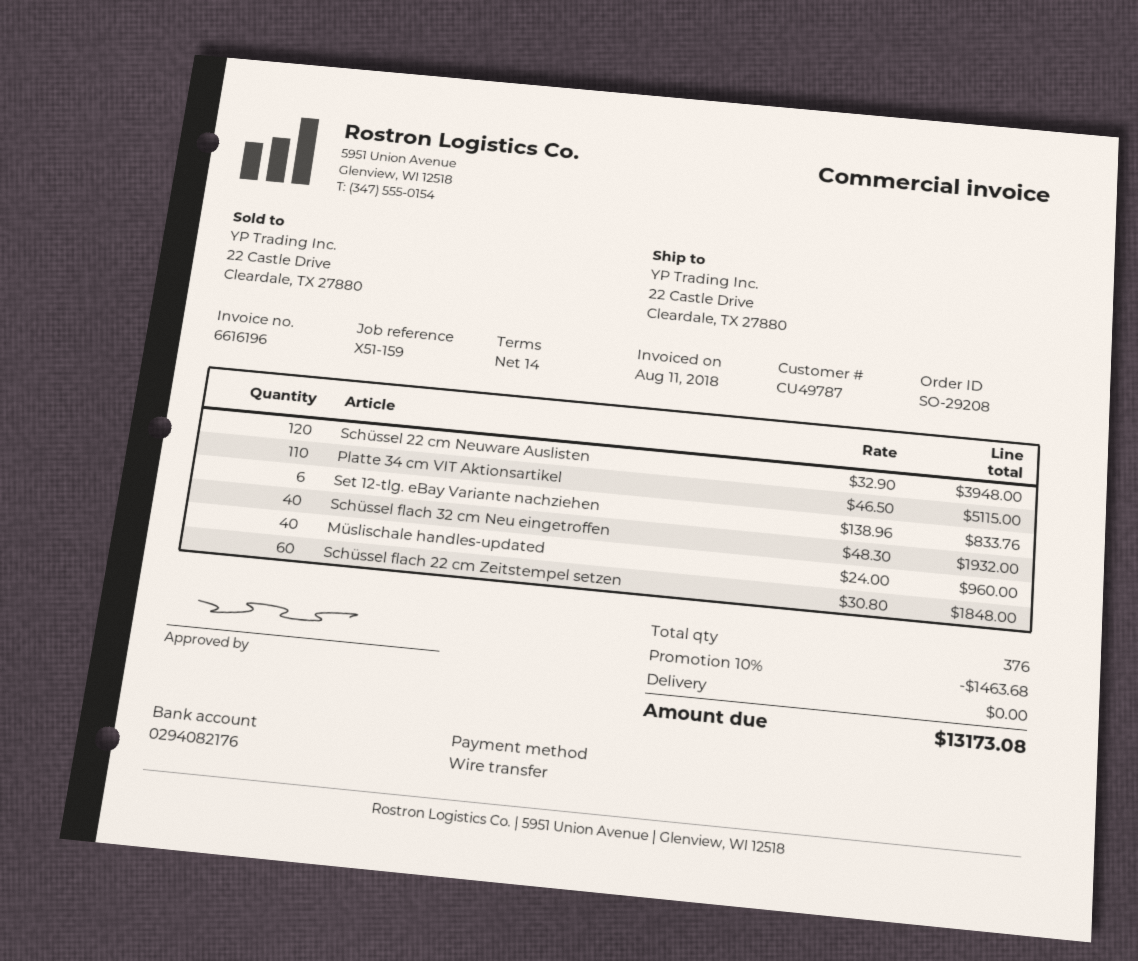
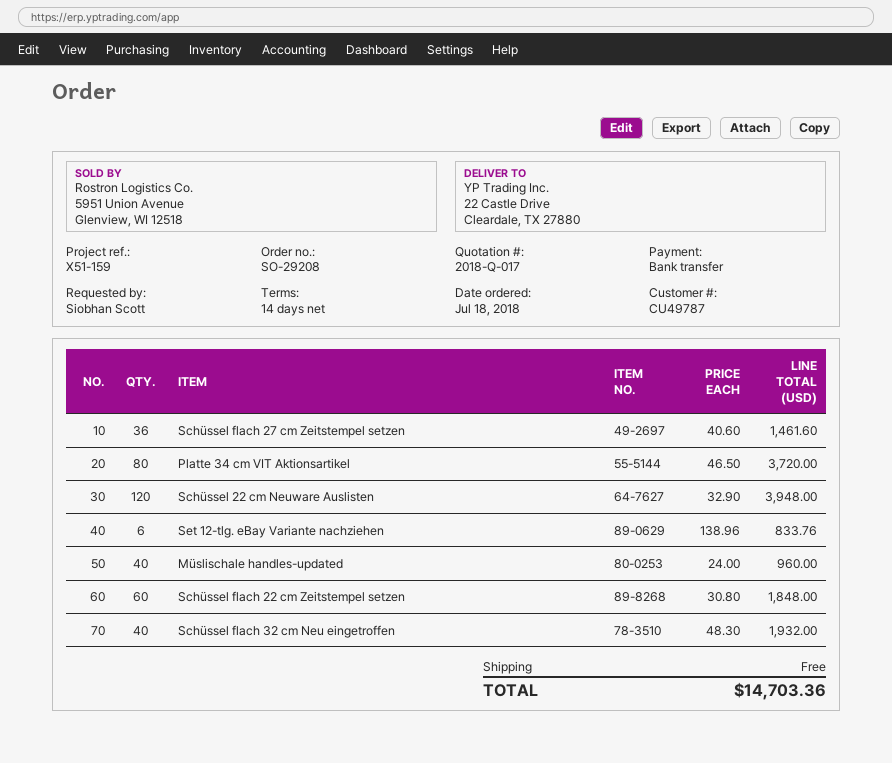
Platte 34 cm VIT Aktionsartikel: 110 x 46.50 = 5115.00 -> 80 x 46.50 = 3720.00
Schüssel flach 27 cm Zeitstempel setzen: none -> 36 x 40.60 = 1461.60
discount: 10% = 1463.68 -> none
total: 13173.08 -> 14703.36

